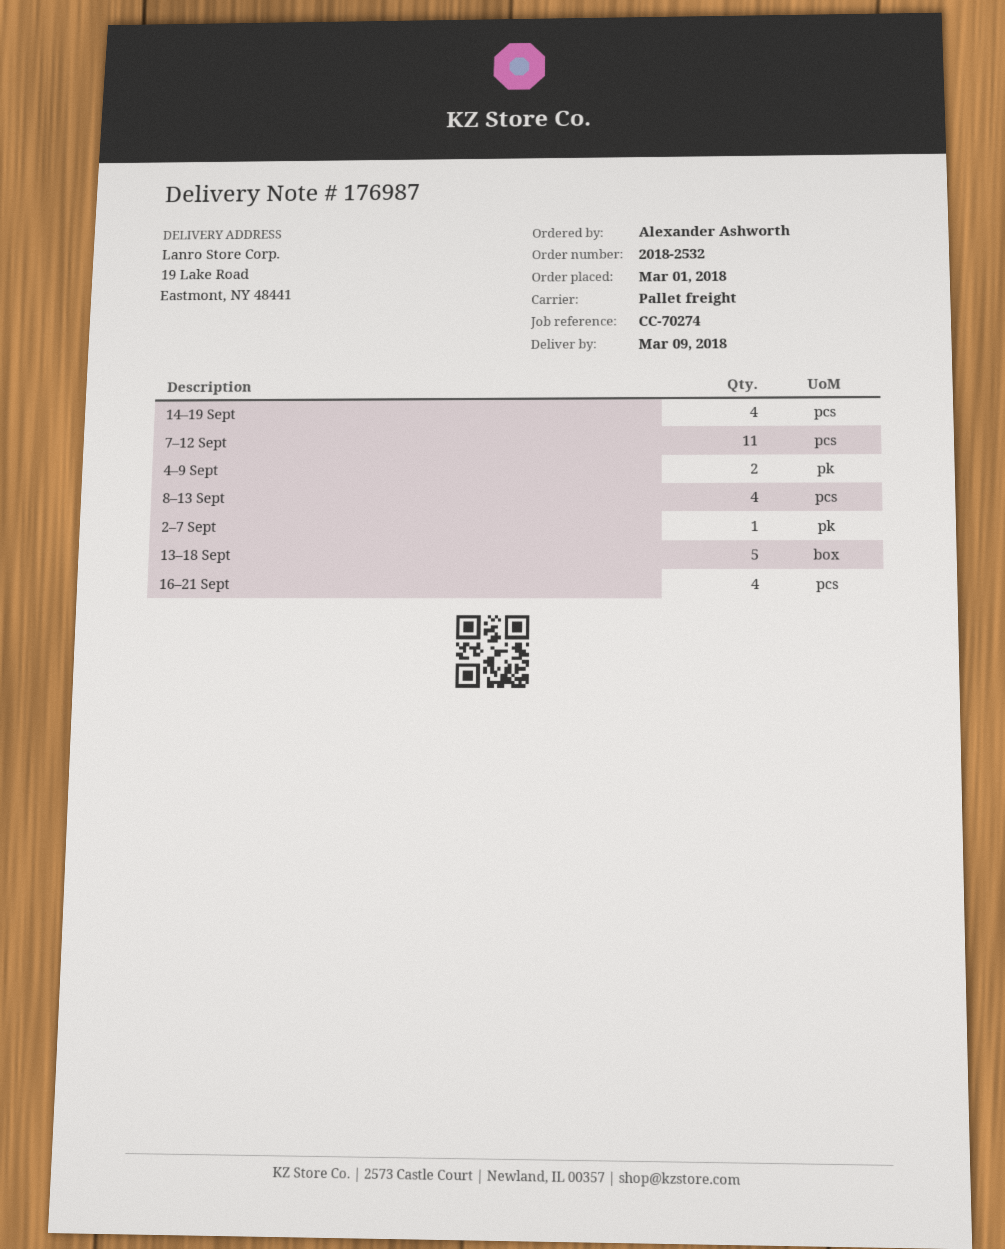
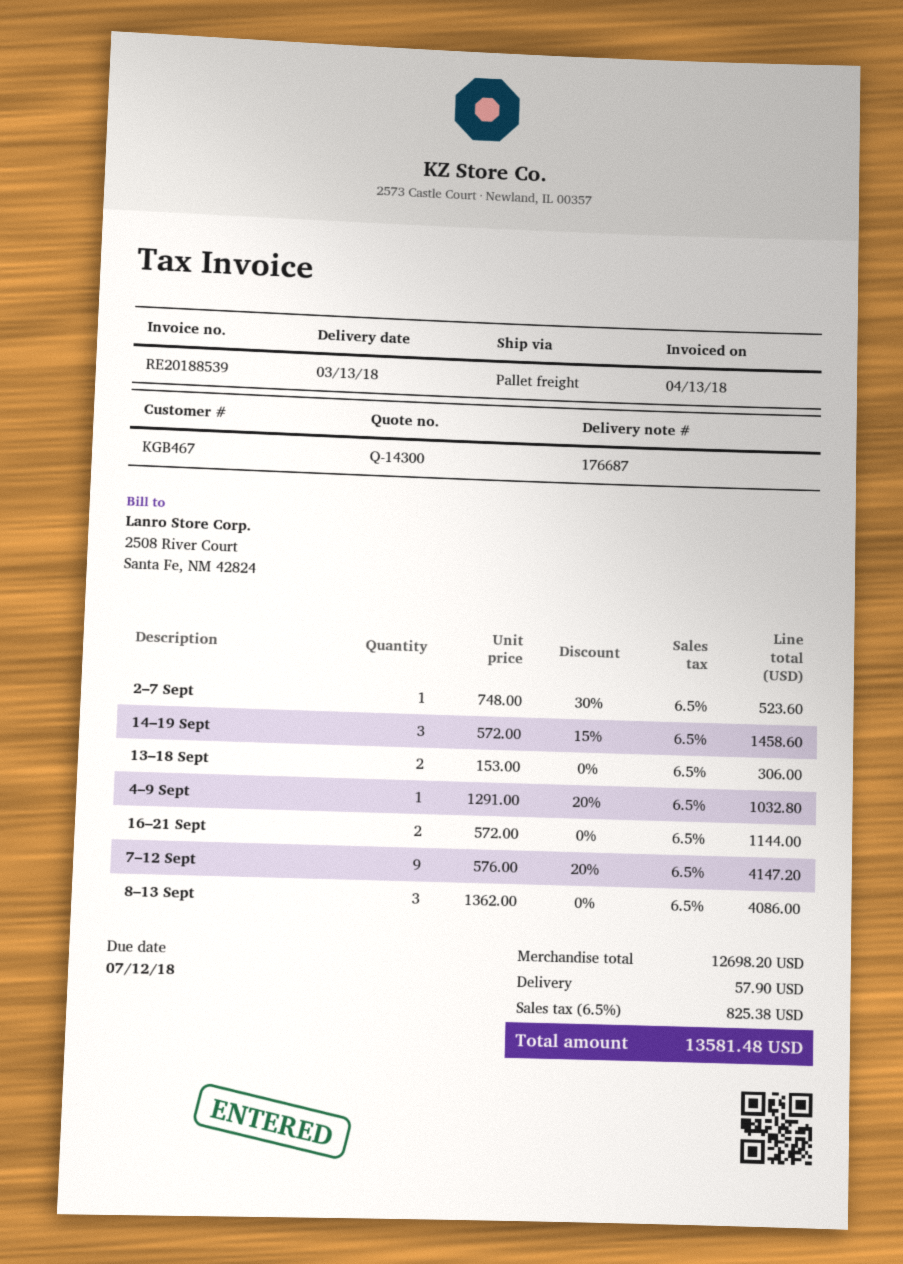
delivery note number: 176987 -> 176687
delivery date: 2018-03-09 -> 2018-03-13
14–19 Sept: 4 -> 3
7–12 Sept: 11 -> 9
4–9 Sept: 2 -> 1
8–13 Sept: 4 -> 3
13–18 Sept: 5 -> 2
16–21 Sept: 4 -> 2

